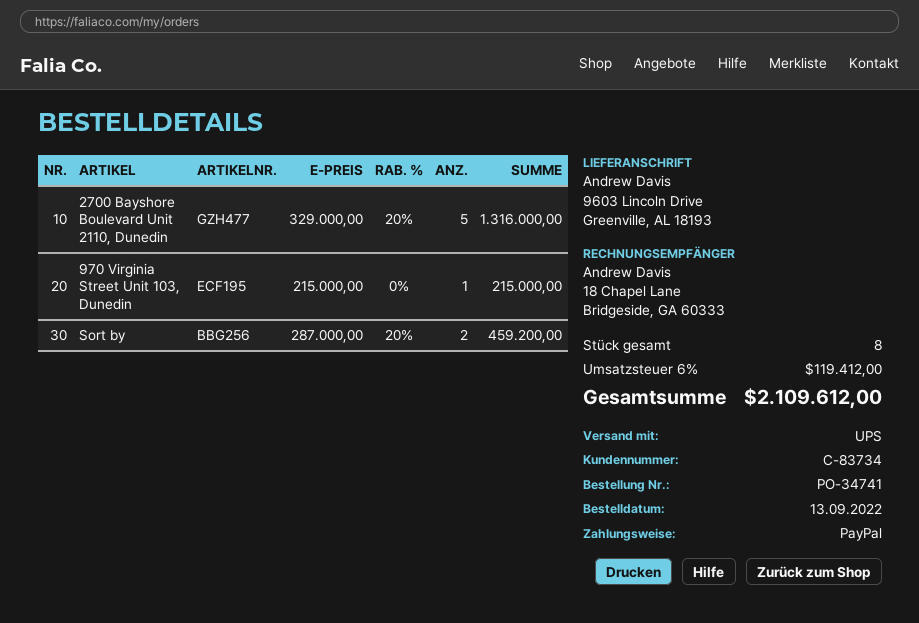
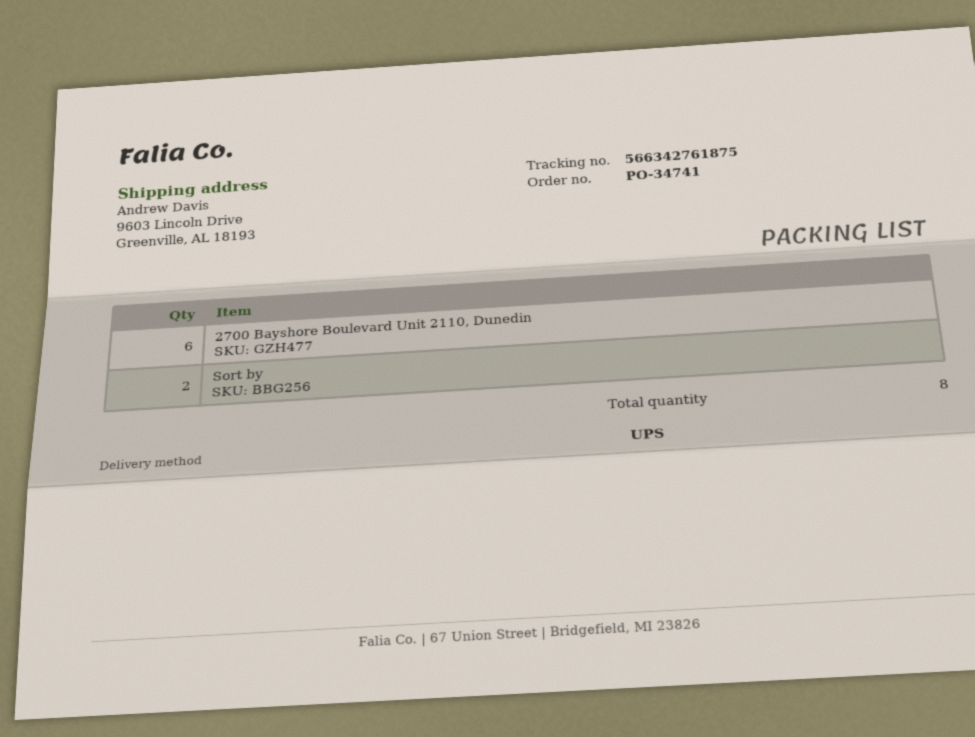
2700 Bayshore Boulevard Unit 2110, Dunedin: 5 -> 6
970 Virginia Street Unit 103, Dunedin: 1 -> none

